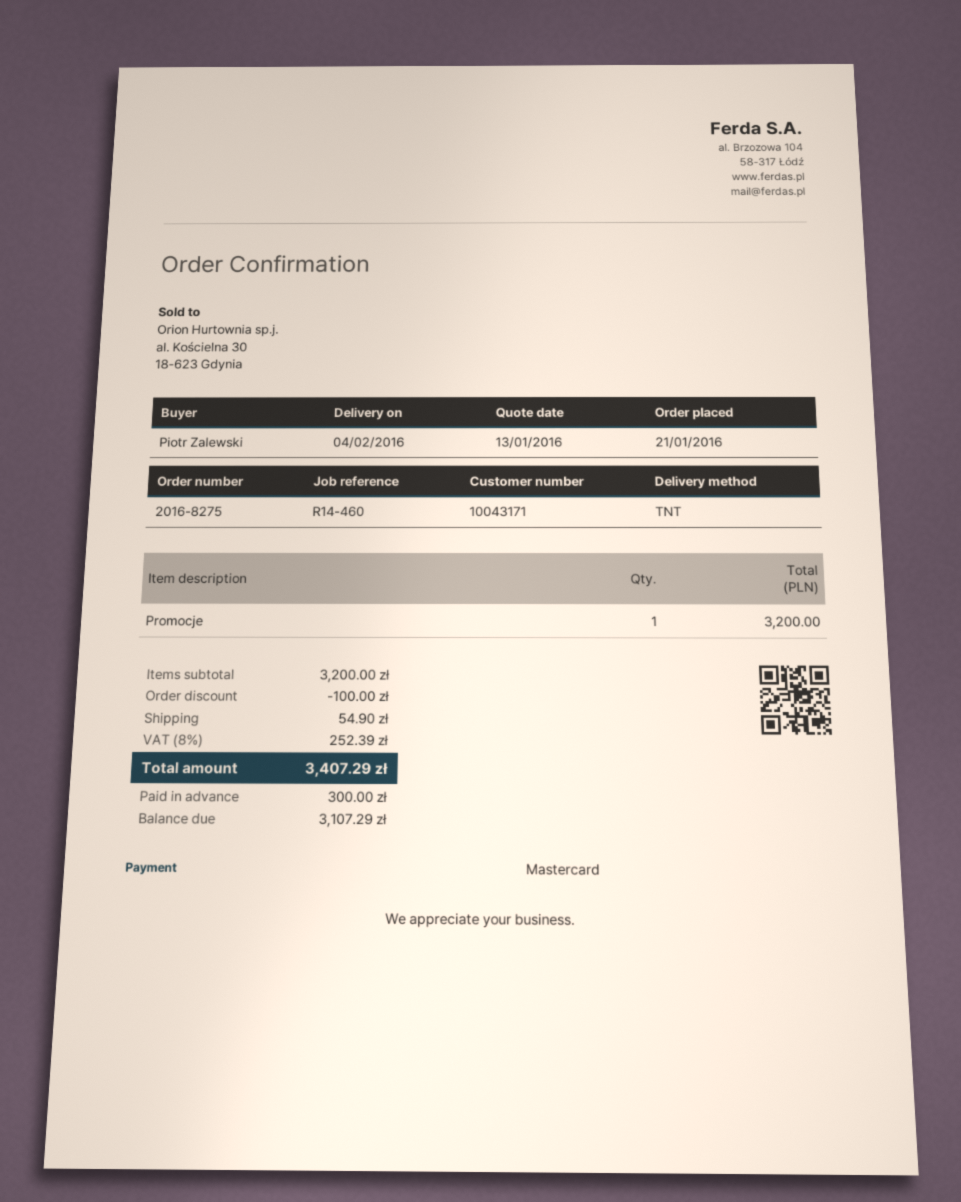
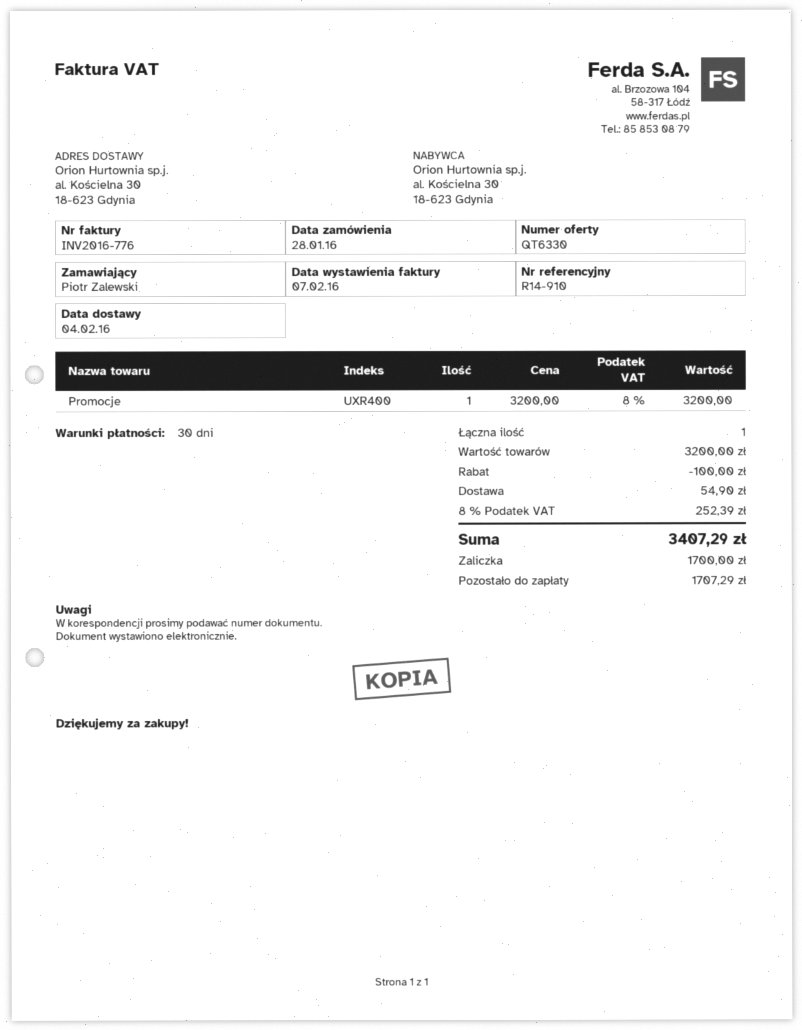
order date: 2016-01-21 -> 2016-01-28
reference: R14-460 -> R14-910
deposit: 300.00 -> 1700.00
balance: 3107.29 -> 1707.29

